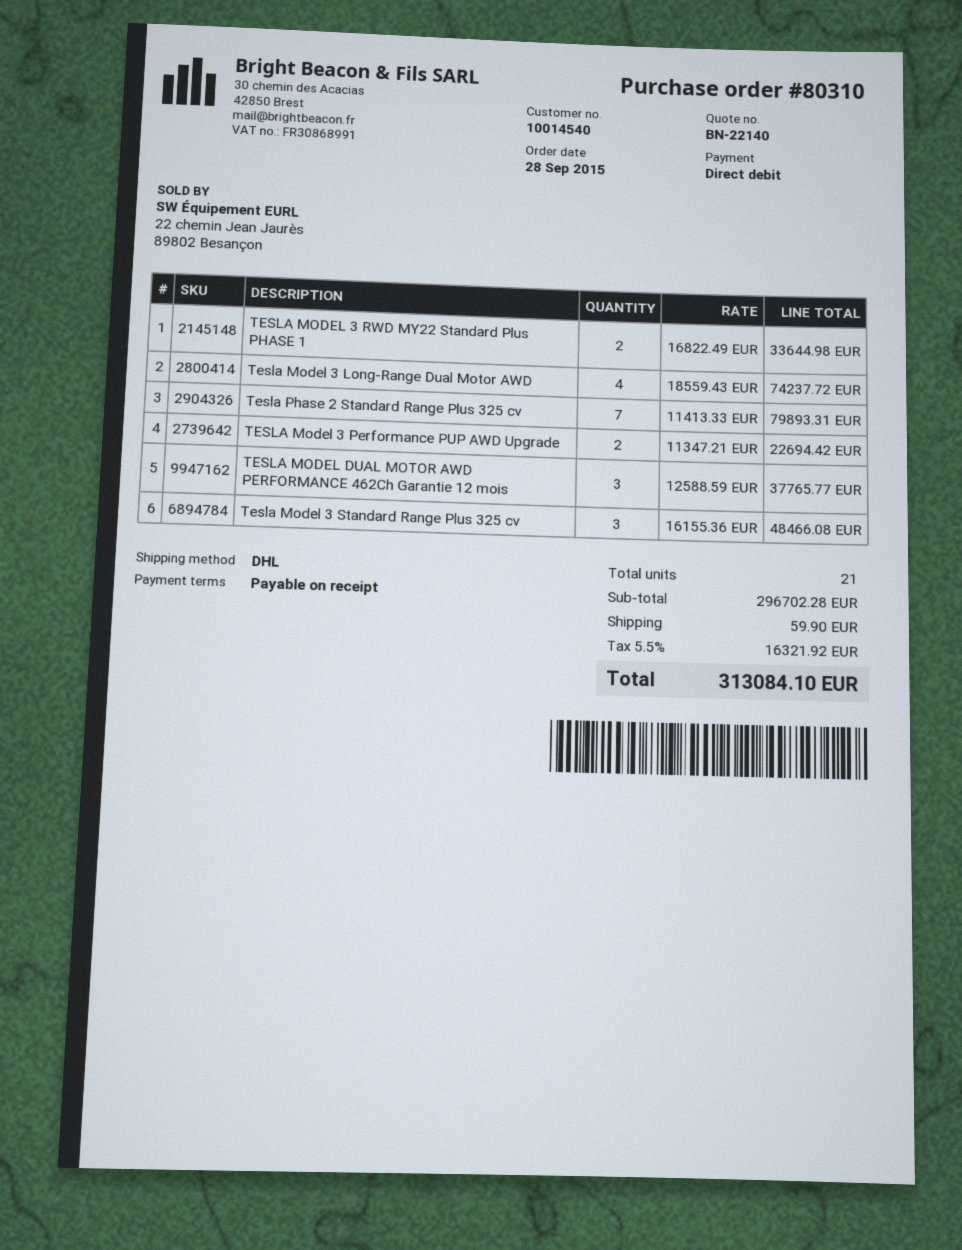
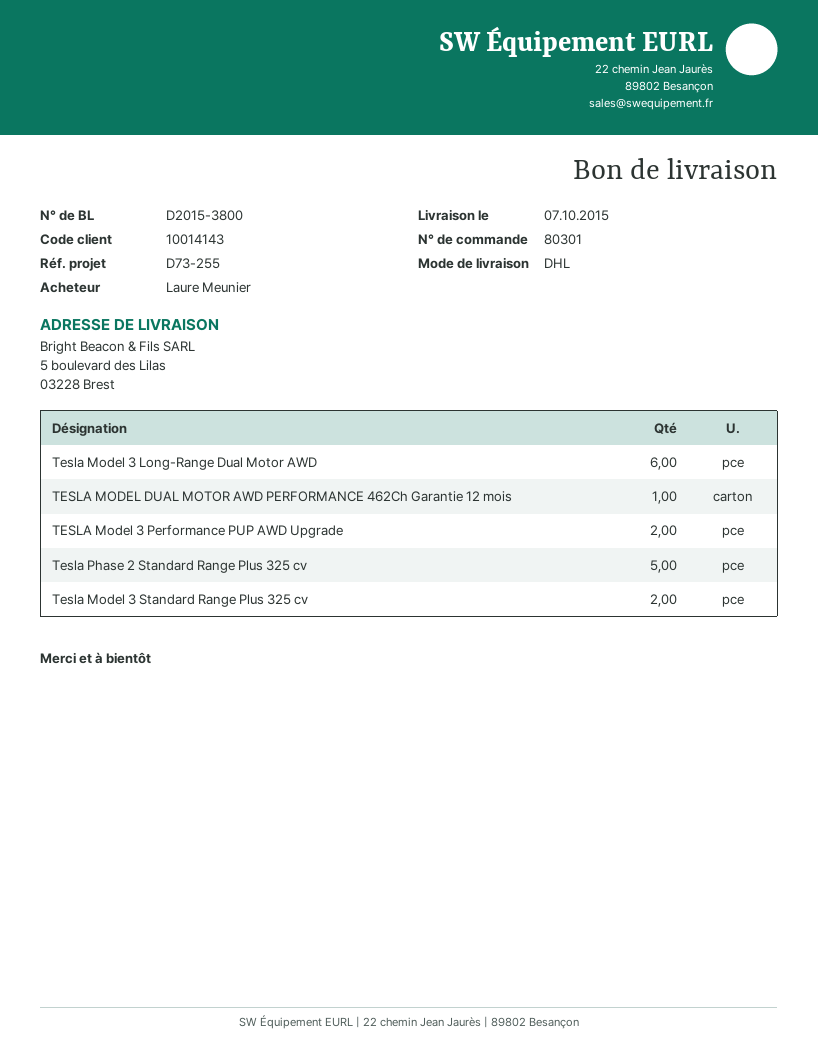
order number: 80310 -> 80301
customer number: 10014540 -> 10014143
TESLA MODEL 3 RWD MY22 Standard Plus PHASE 1: 2 -> none
Tesla Model 3 Long-Range Dual Motor AWD: 4 -> 6
Tesla Phase 2 Standard Range Plus 325 cv: 7 -> 5
TESLA MODEL DUAL MOTOR AWD PERFORMANCE 462Ch Garantie 12 mois: 3 -> 1
Tesla Model 3 Standard Range Plus 325 cv: 3 -> 2

